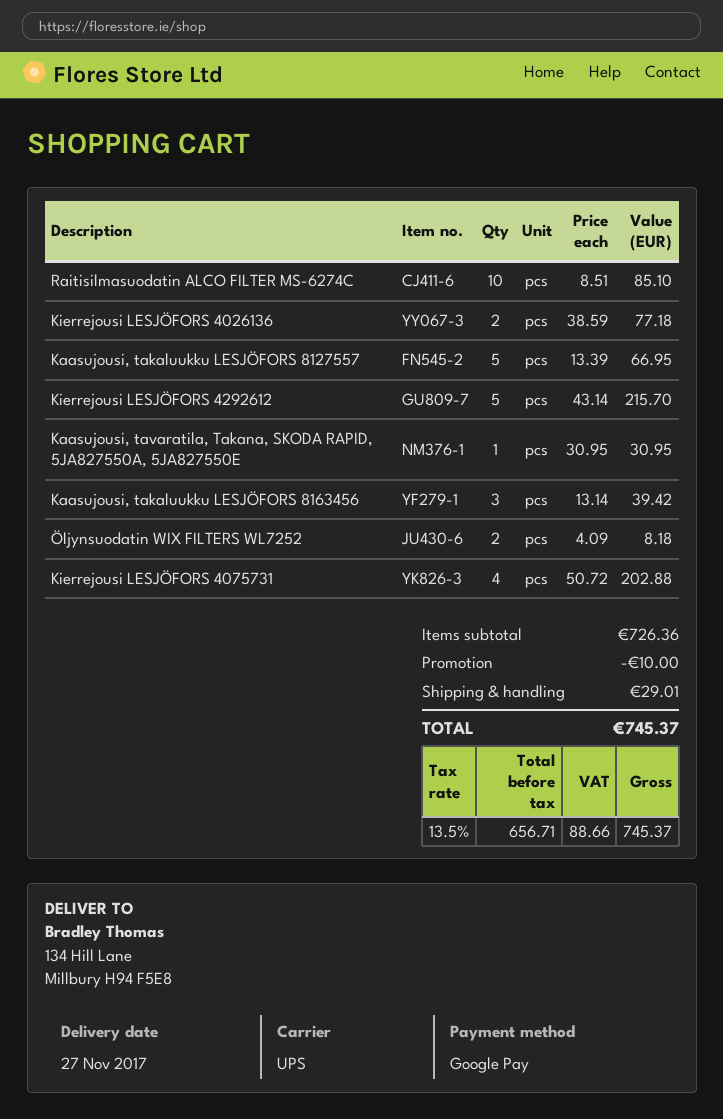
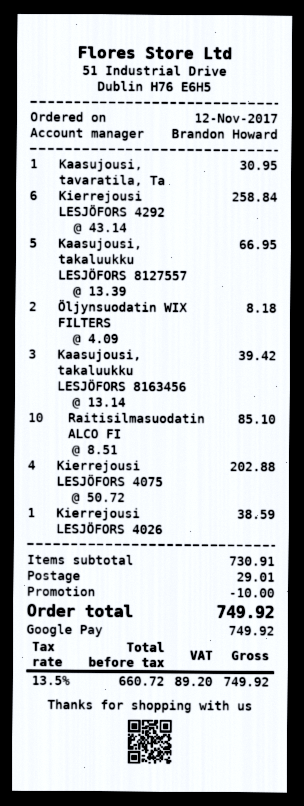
Kierrejousi LESJÖFORS 4026136: 2 x 38.59 = 77.18 -> 1 x 38.59 = 38.59
Kierrejousi LESJÖFORS 4292612: 5 x 43.14 = 215.70 -> 6 x 43.14 = 258.84
subtotal: 726.36 -> 730.91
net: 656.71 -> 660.72
tax: 13.5% = 88.66 -> 13.5% = 89.20
total: 745.37 -> 749.92

